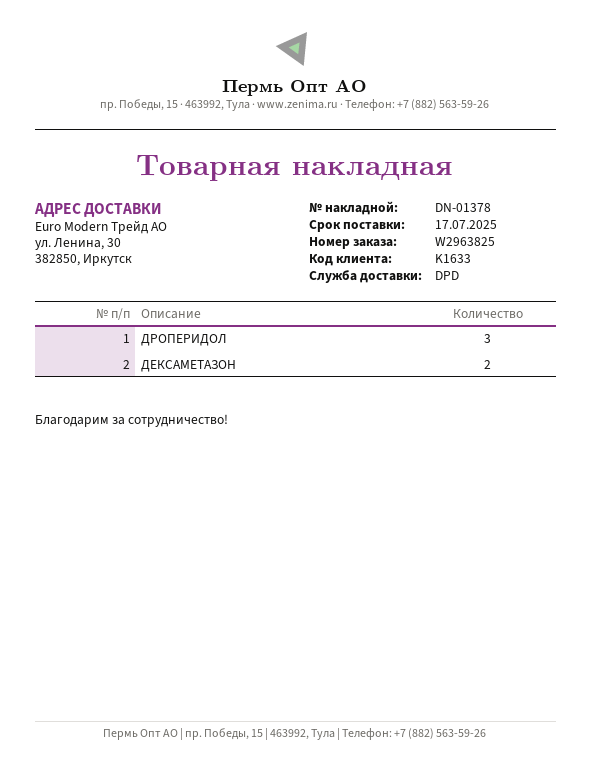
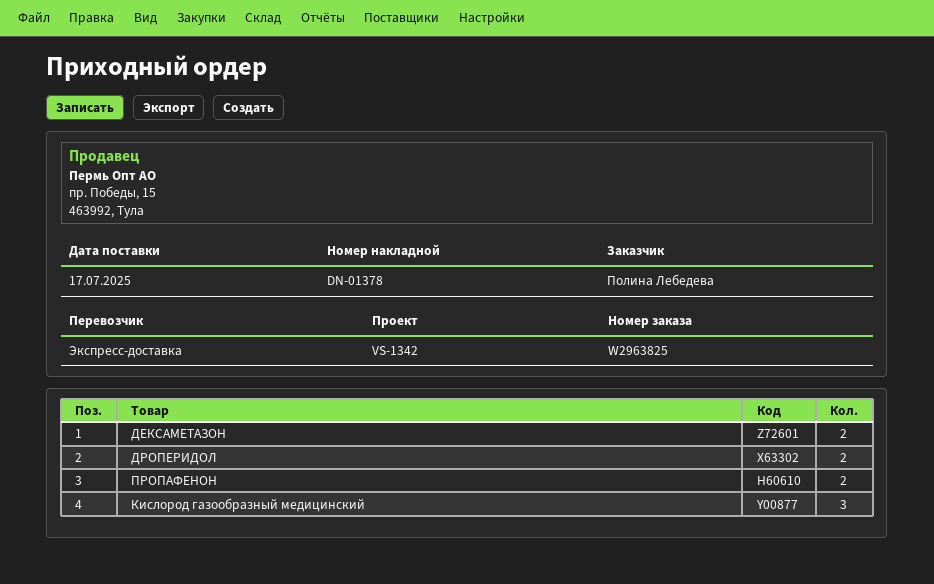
shipping method: DPD -> express
ДРОПЕРИДОЛ: 3 -> 2
ПРОПАФЕНОН: none -> 2
Кислород газообразный медицинский: none -> 3

